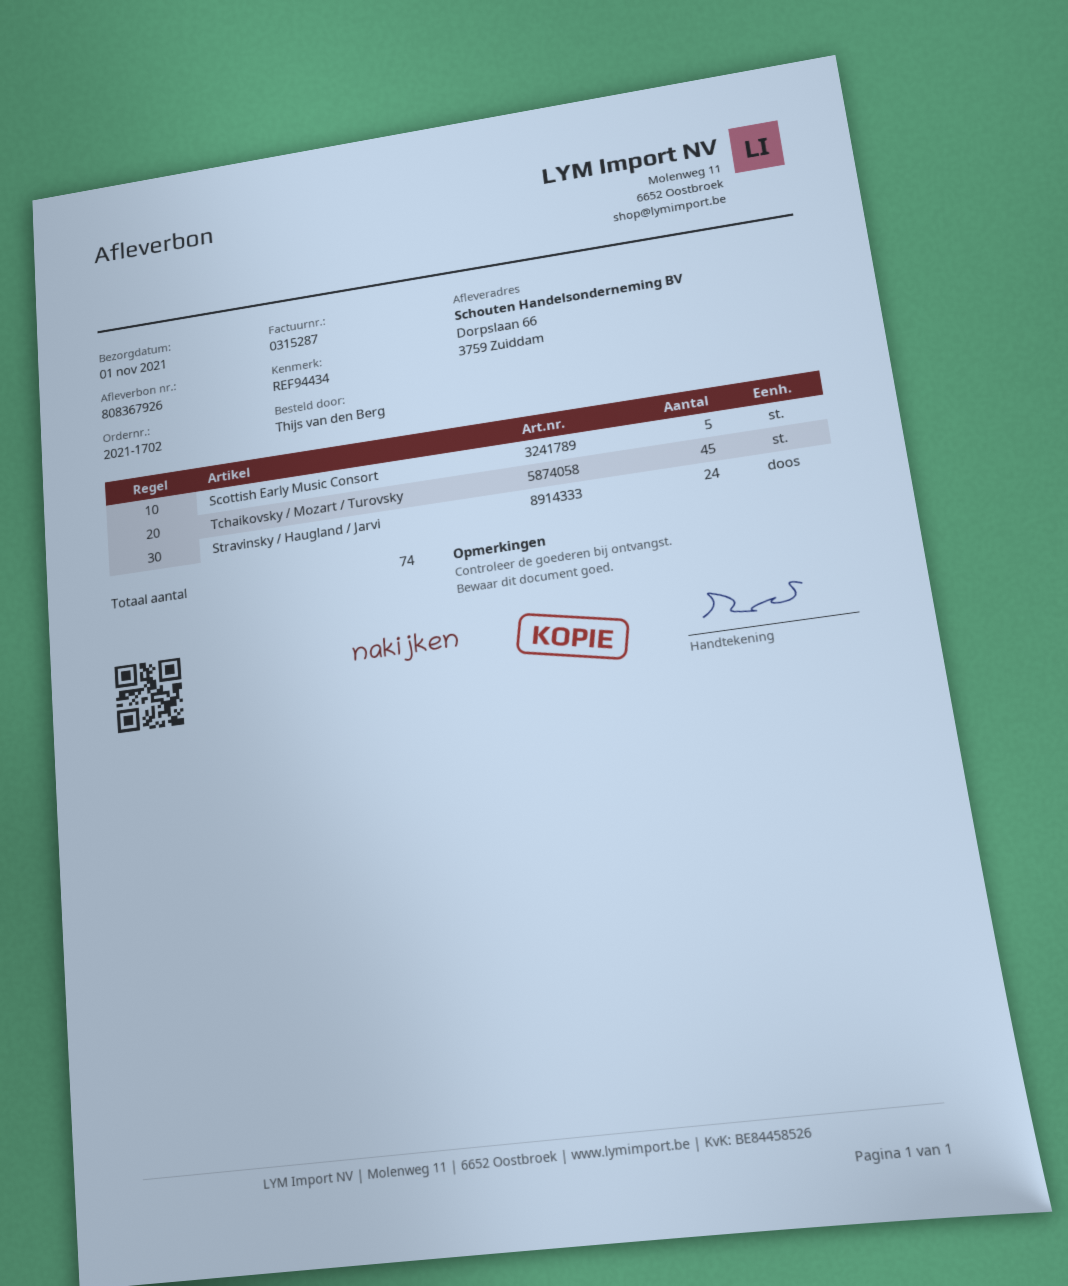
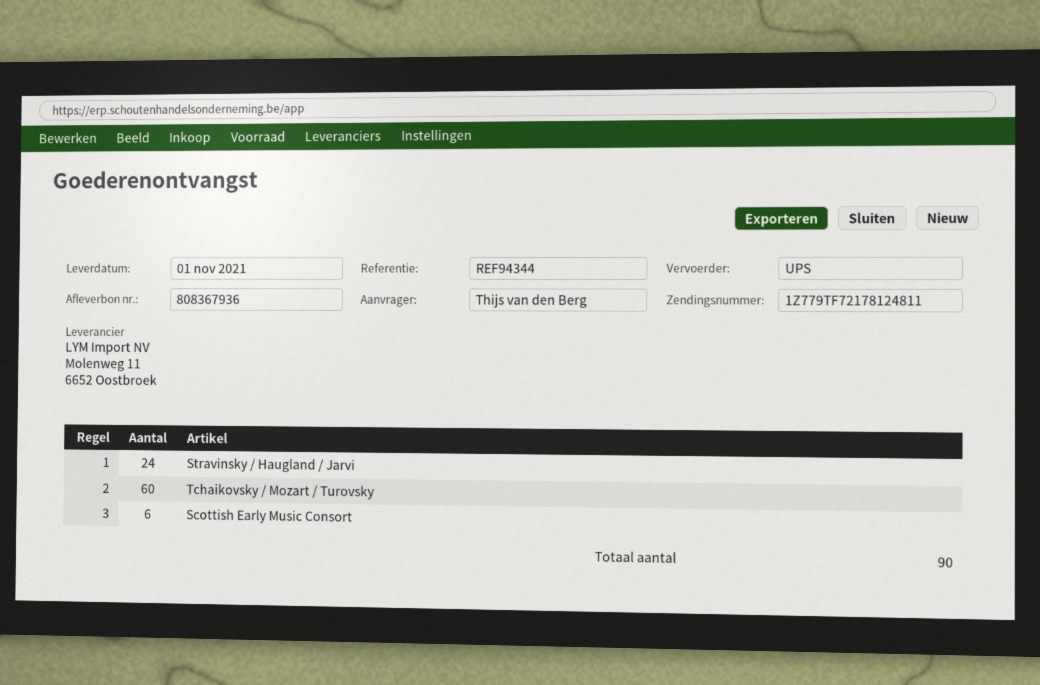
delivery note number: 808367926 -> 808367936
reference: REF94434 -> REF94344
Scottish Early Music Consort: 5 -> 6
Tchaikovsky / Mozart / Turovsky: 45 -> 60
total quantity: 74 -> 90

